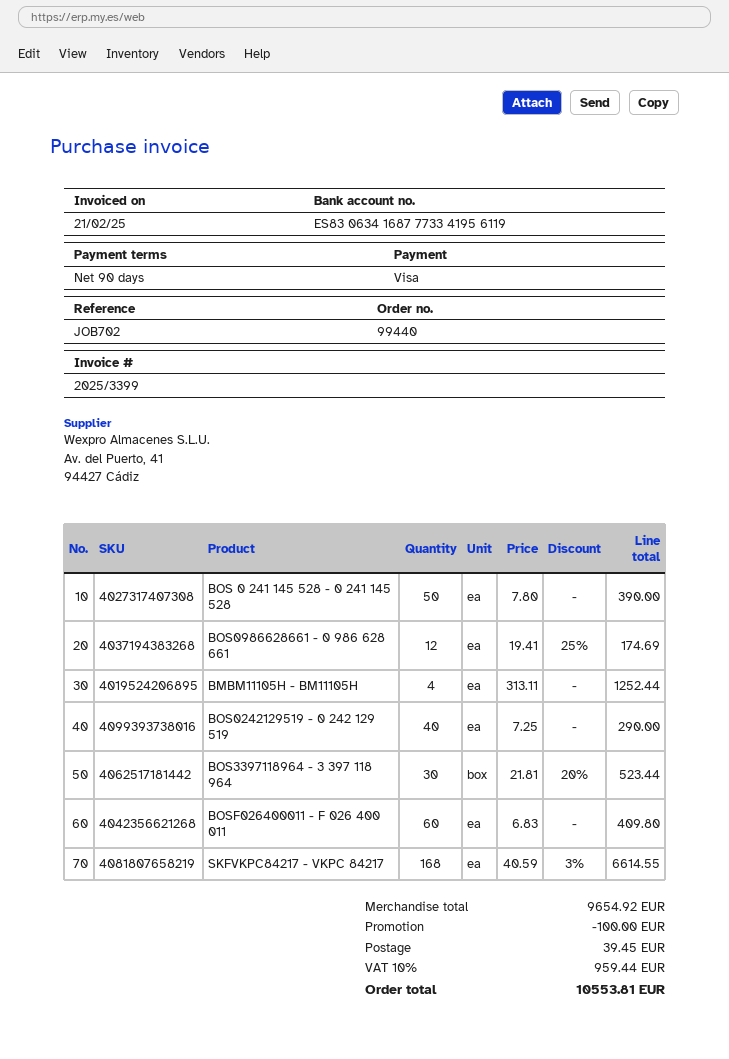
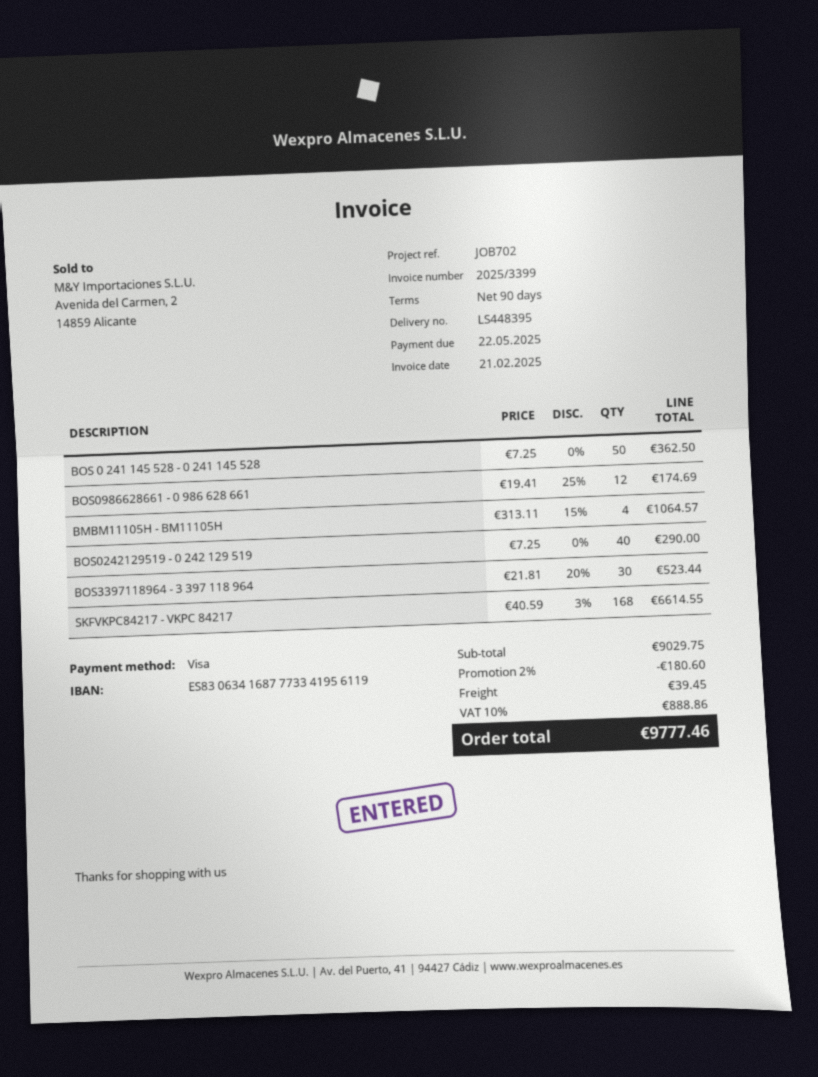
BOS 0 241 145 528 - 0 241 145 528: 50 x 7.80 = 390.00 -> 50 x 7.25 = 362.50
BMBM11105H - BM11105H: 4 x 313.11 = 1252.44 -> 4 x 313.11 - 15% = 1064.57
BOSF026400011 - F 026 400 011: 60 x 6.83 = 409.80 -> none
subtotal: 9654.92 -> 9029.75
discount: 100.00 -> 180.60
tax: 10% = 959.44 -> 10% = 888.86
total: 10553.81 -> 9777.46

